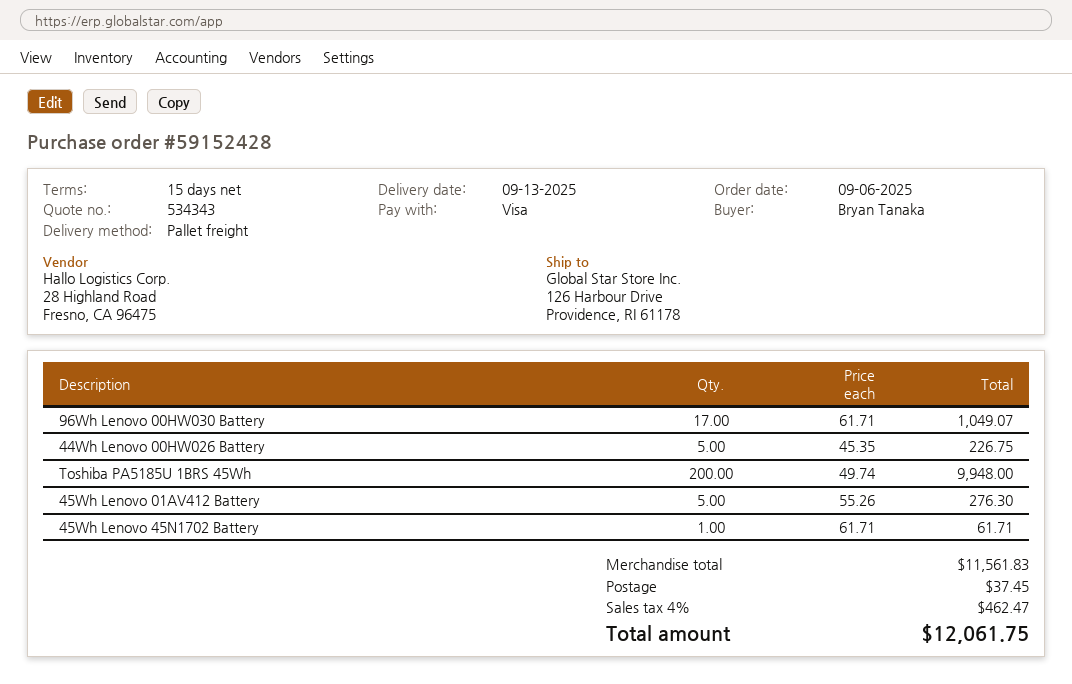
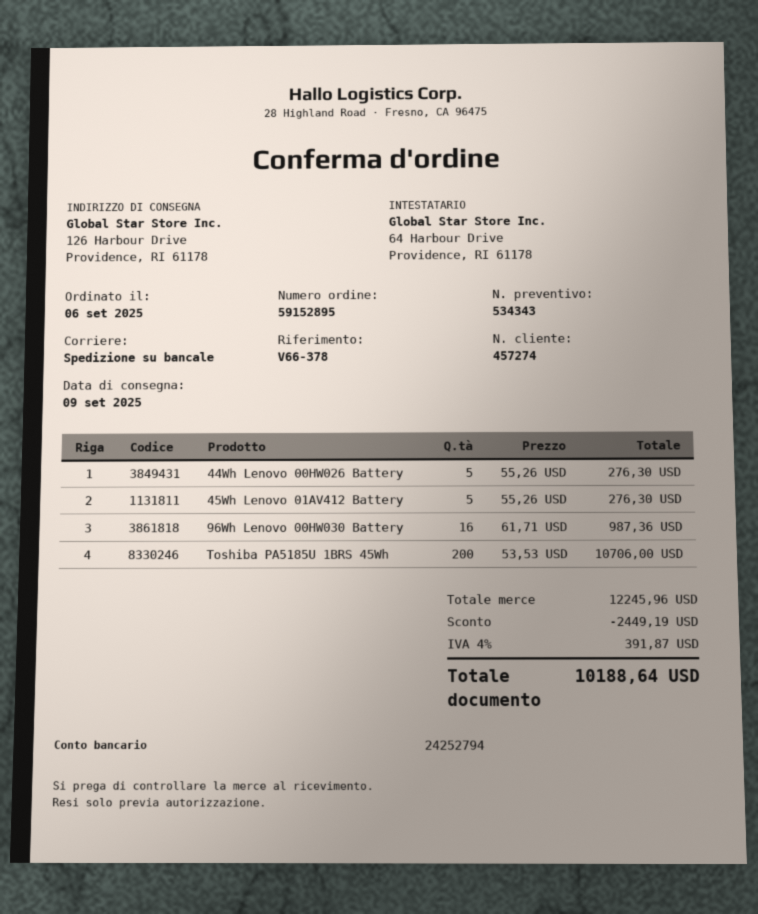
order number: 59152428 -> 59152895
delivery date: 2025-09-13 -> 2025-09-09
96Wh Lenovo 00HW030 Battery: 17 x 61.71 = 1049.07 -> 16 x 61.71 = 987.36
44Wh Lenovo 00HW026 Battery: 5 x 45.35 = 226.75 -> 5 x 55.26 = 276.30
Toshiba PA5185U 1BRS 45Wh: 200 x 49.74 = 9948.00 -> 200 x 53.53 = 10706.00
45Wh Lenovo 45N1702 Battery: 1 x 61.71 = 61.71 -> none
subtotal: 11561.83 -> 12245.96
discount: none -> 2449.19
shipping: 37.45 -> none
tax: 4% = 462.47 -> 4% = 391.87
total: 12061.75 -> 10188.64

